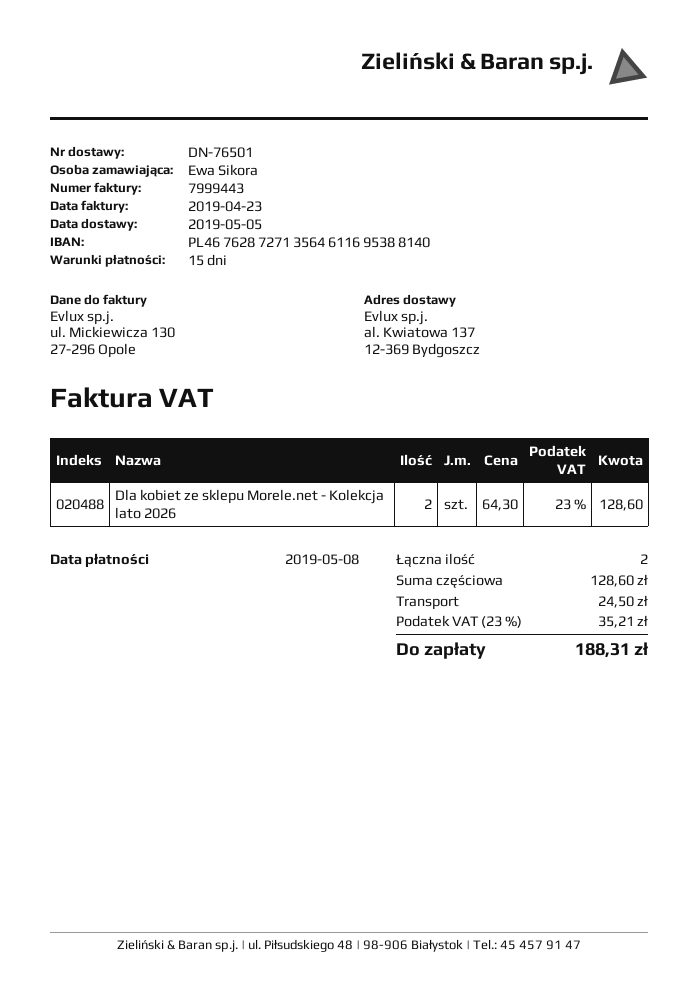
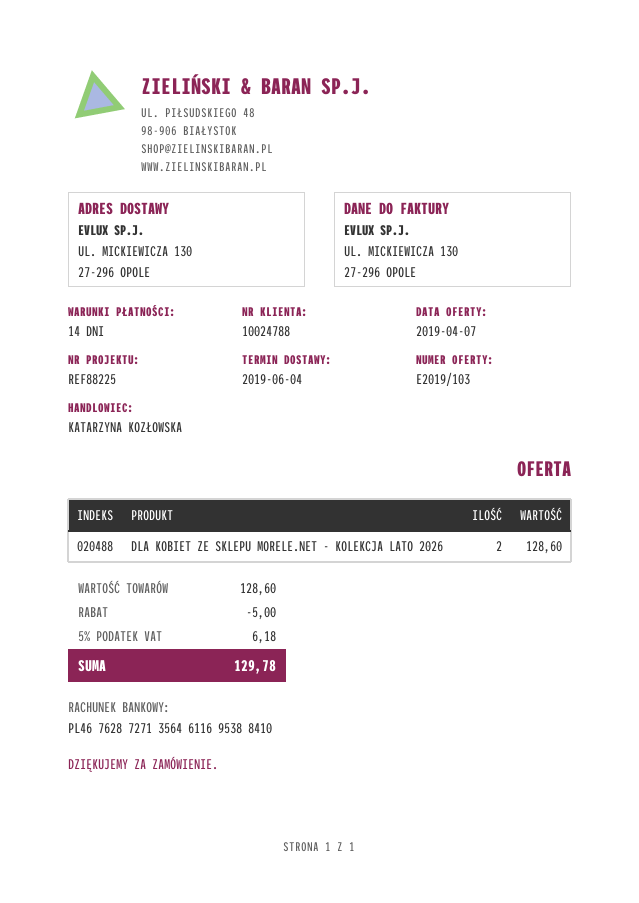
delivery date: 2019-05-05 -> 2019-06-04
payment terms: 15 days -> 14 days
bank account: PL46762872713564611695388140 -> PL46762872713564611695388410
ship to: al. Kwiatowa 137, 12-369 Bydgoszcz -> UL. MICKIEWICZA 130, 27-296 OPOLE
discount: none -> 5.00
shipping: 24.50 -> none
tax: 23% = 35.21 -> 5% = 6.18
total: 188.31 -> 129.78

